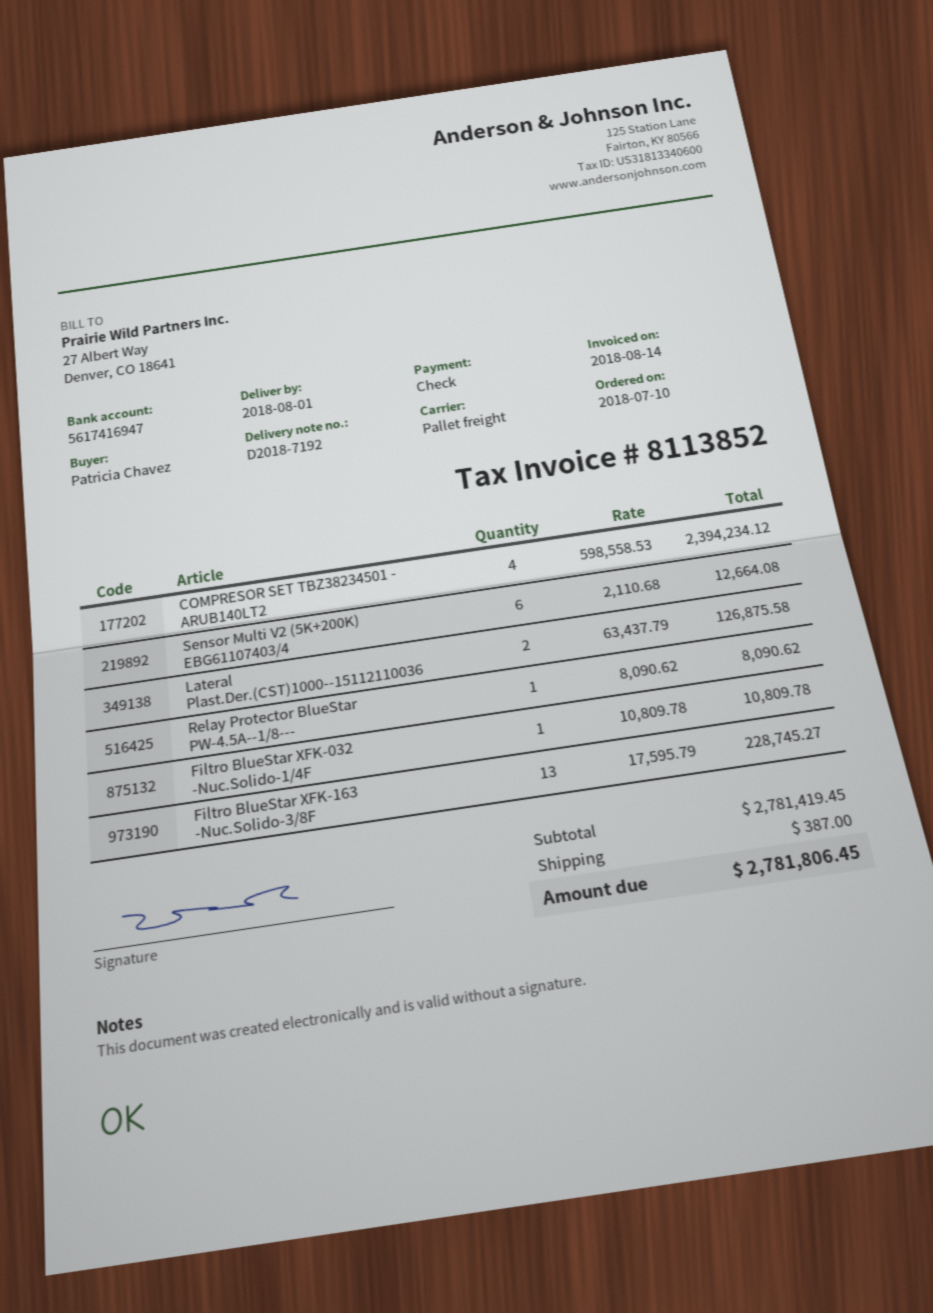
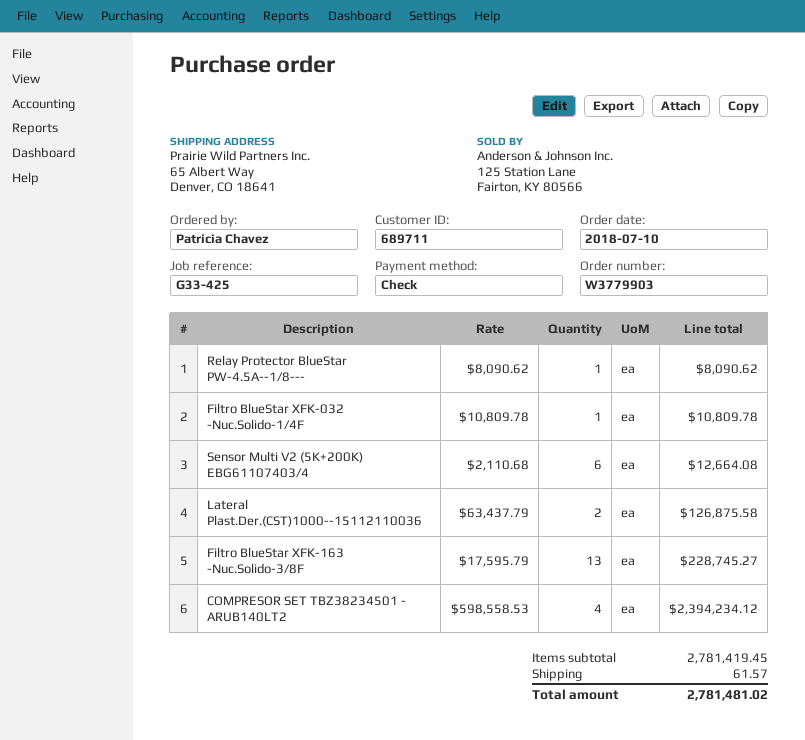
shipping: 387.00 -> 61.57
total: 2781806.45 -> 2781481.02

